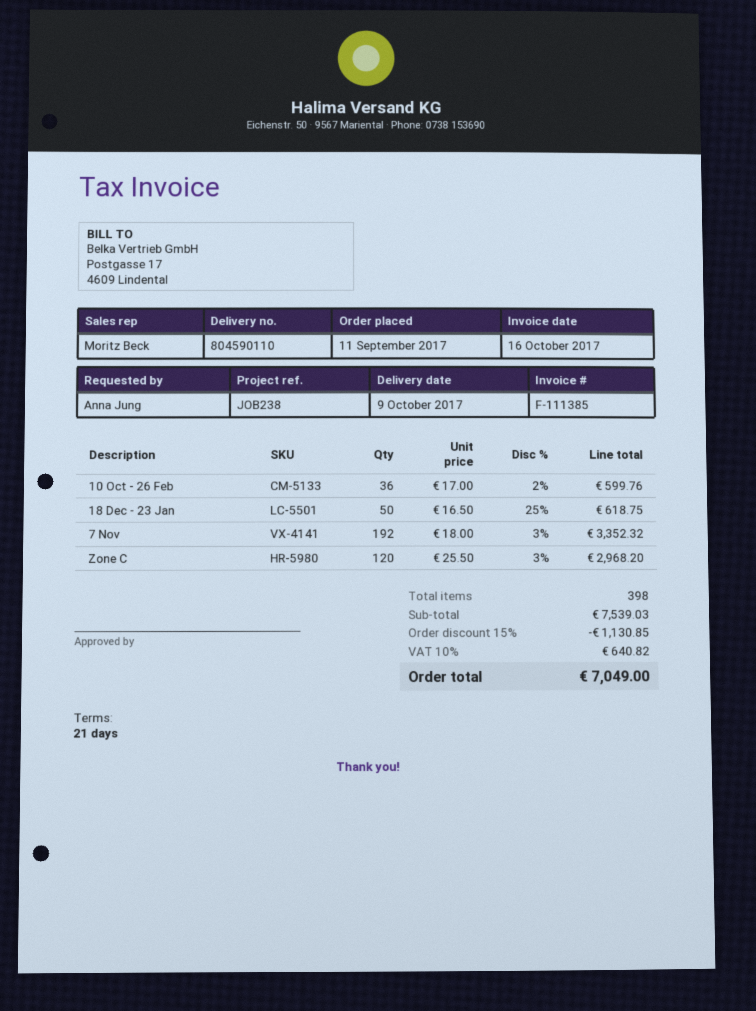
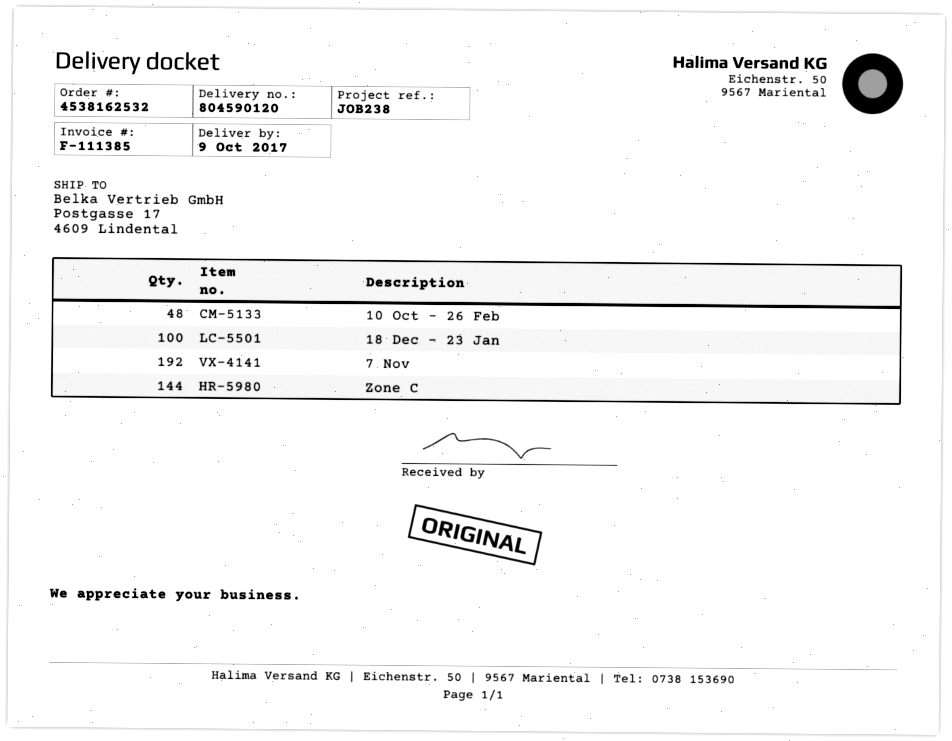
delivery note number: 804590110 -> 804590120
10 Oct - 26 Feb: 36 -> 48
18 Dec - 23 Jan: 50 -> 100
Zone C: 120 -> 144

